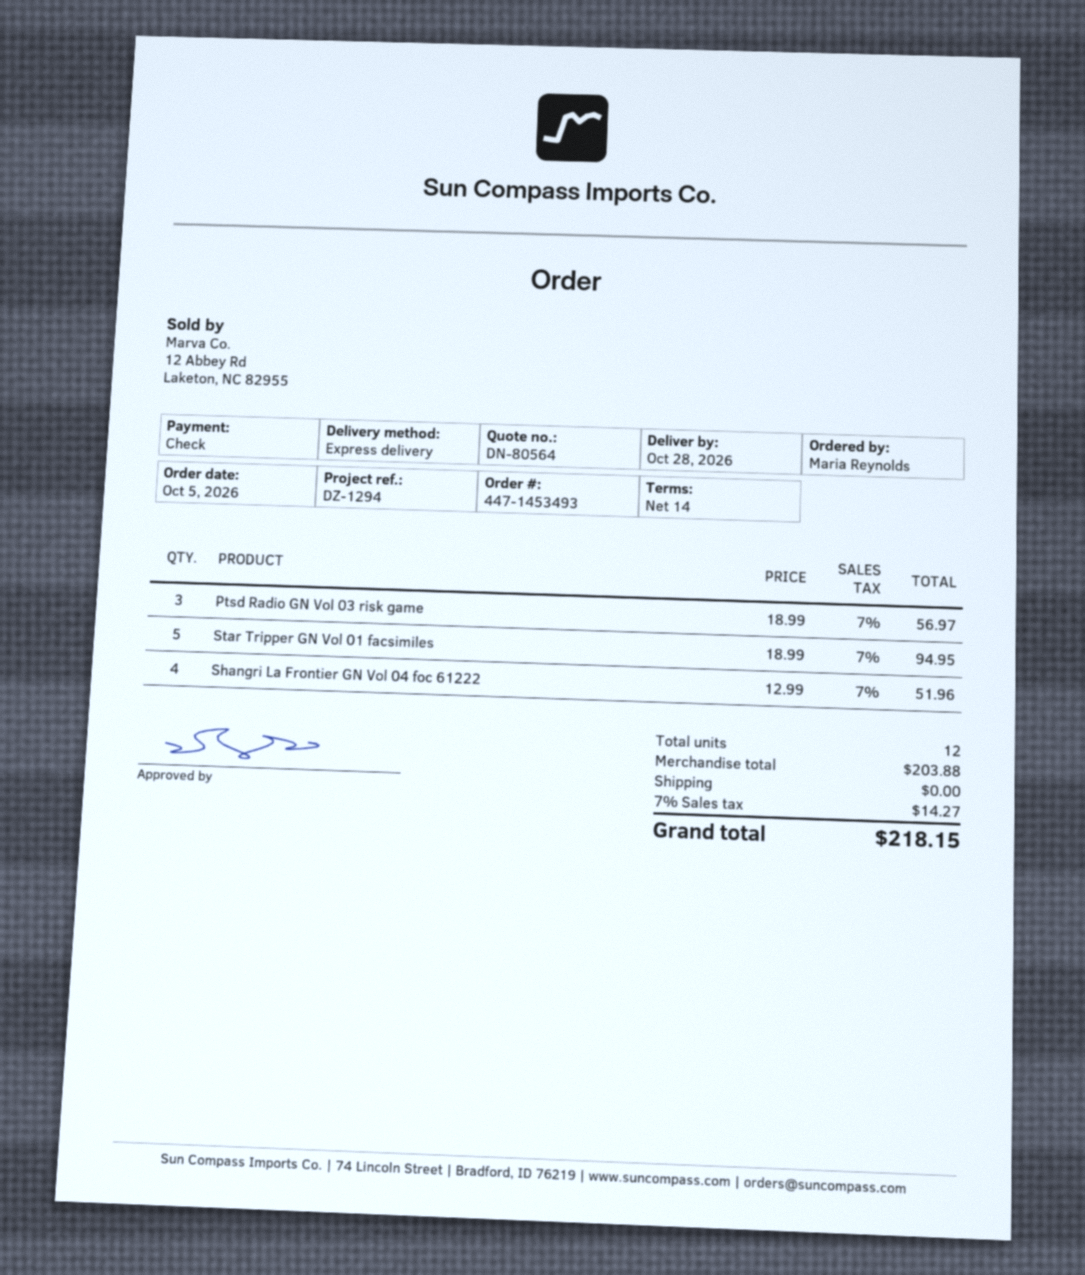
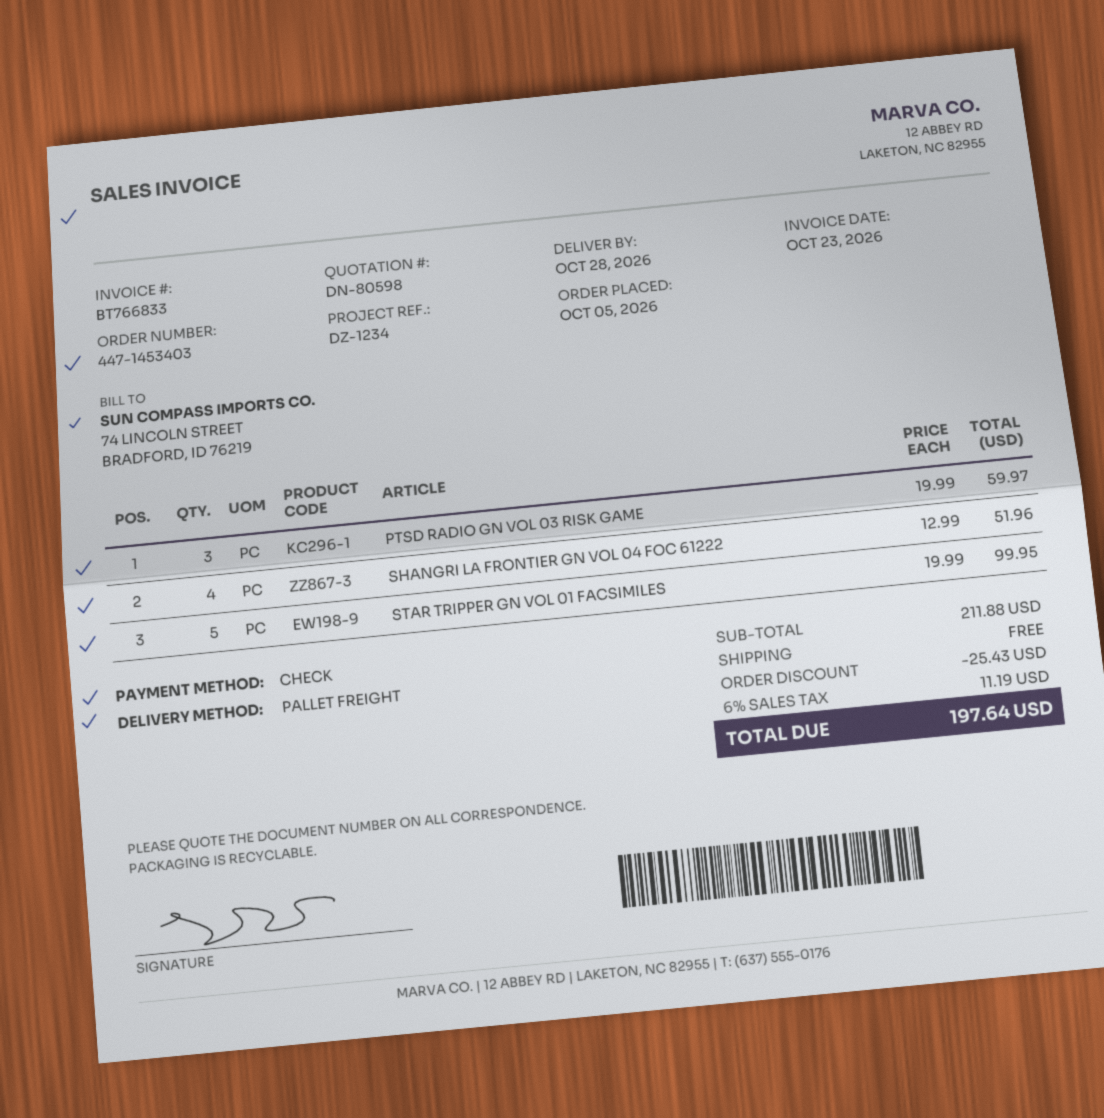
quote number: DN-80564 -> DN-80598
order number: 447-1453493 -> 447-1453403
reference: DZ-1294 -> DZ-1234
shipping method: express -> pallet freight
Ptsd Radio GN Vol 03 risk game: 3 x 18.99 = 56.97 -> 3 x 19.99 = 59.97
Star Tripper GN Vol 01 facsimiles: 5 x 18.99 = 94.95 -> 5 x 19.99 = 99.95
subtotal: 203.88 -> 211.88
discount: none -> 25.43
tax: 7% = 14.27 -> 6% = 11.19
total: 218.15 -> 197.64

